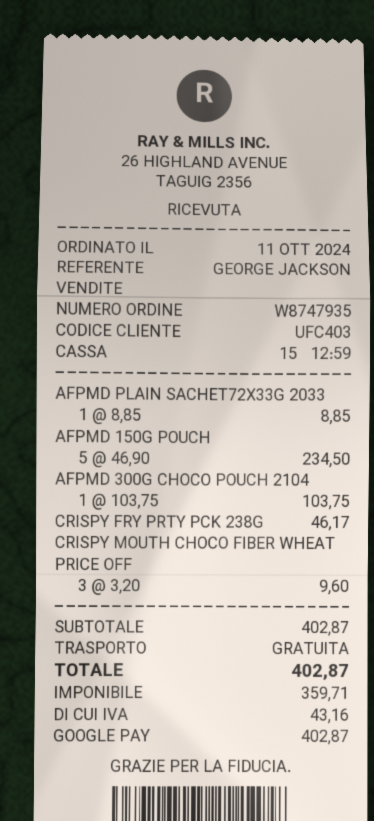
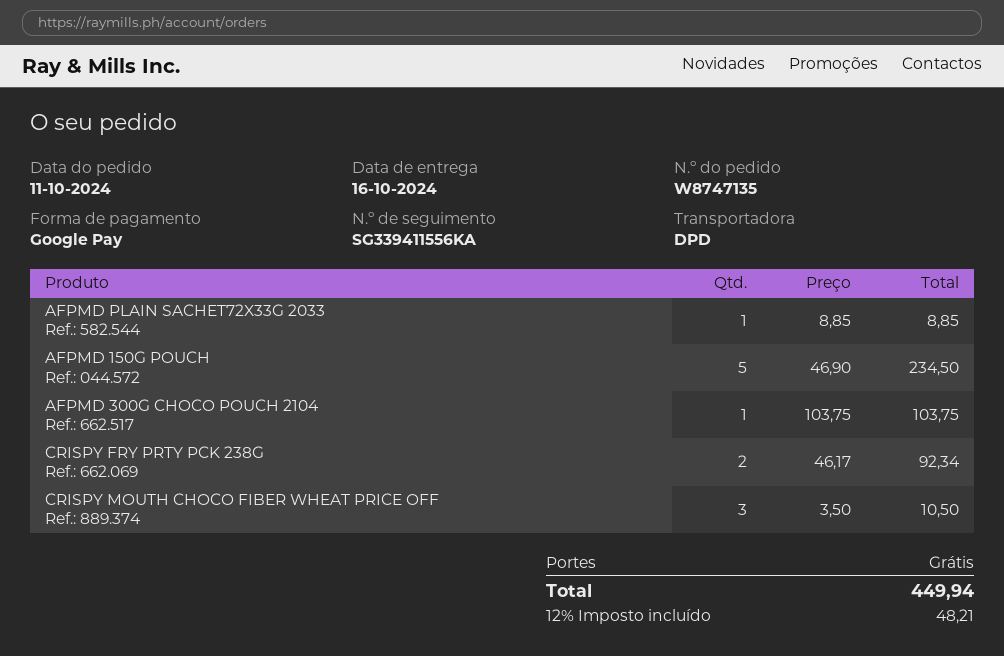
order number: W8747935 -> W8747135
CRISPY FRY PRTY PCK 238G: 1 x 46.17 = 46.17 -> 2 x 46.17 = 92.34
CRISPY MOUTH CHOCO FIBER WHEAT PRICE OFF: 3 x 3.20 = 9.60 -> 3 x 3.50 = 10.50
tax: 43.16 -> 48.21
total: 402.87 -> 449.94

